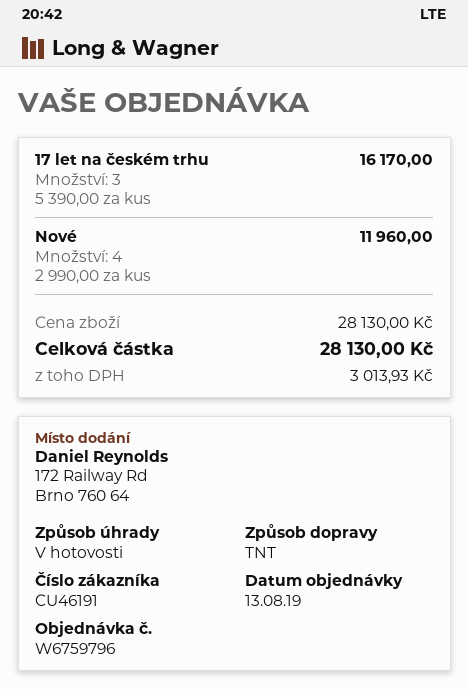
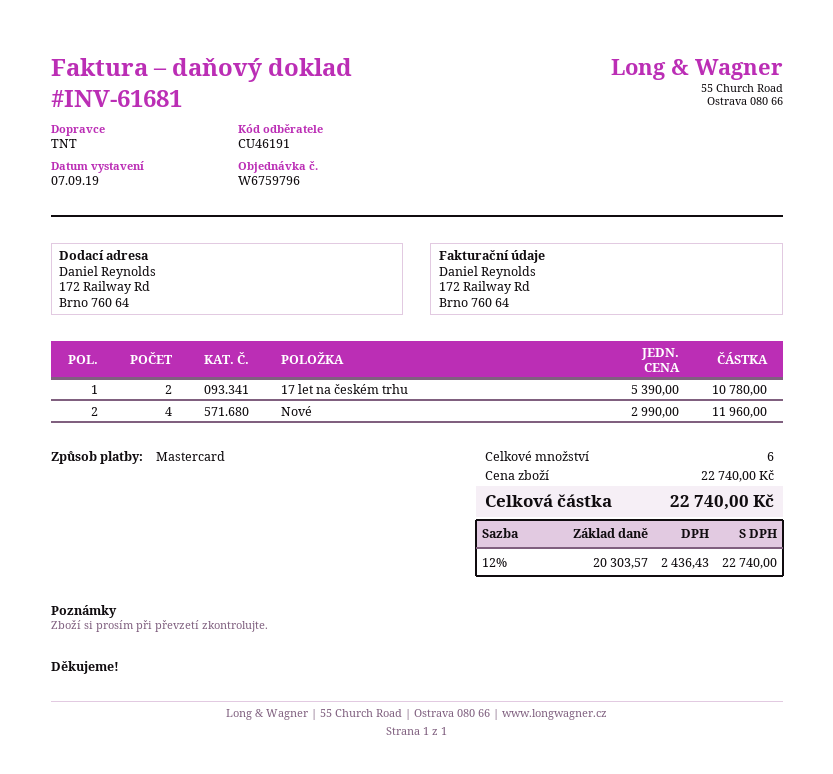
payment method: cash -> Mastercard
17 let na českém trhu: 3 x 5390.00 = 16170.00 -> 2 x 5390.00 = 10780.00
subtotal: 28130.00 -> 22740.00
tax: 3013.93 -> 2436.43
total: 28130.00 -> 22740.00

